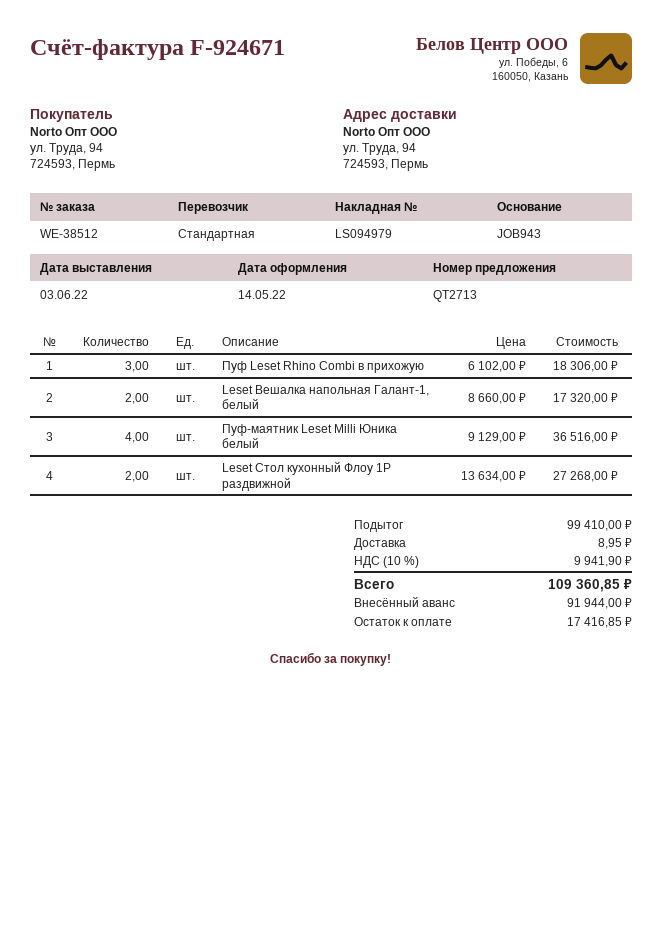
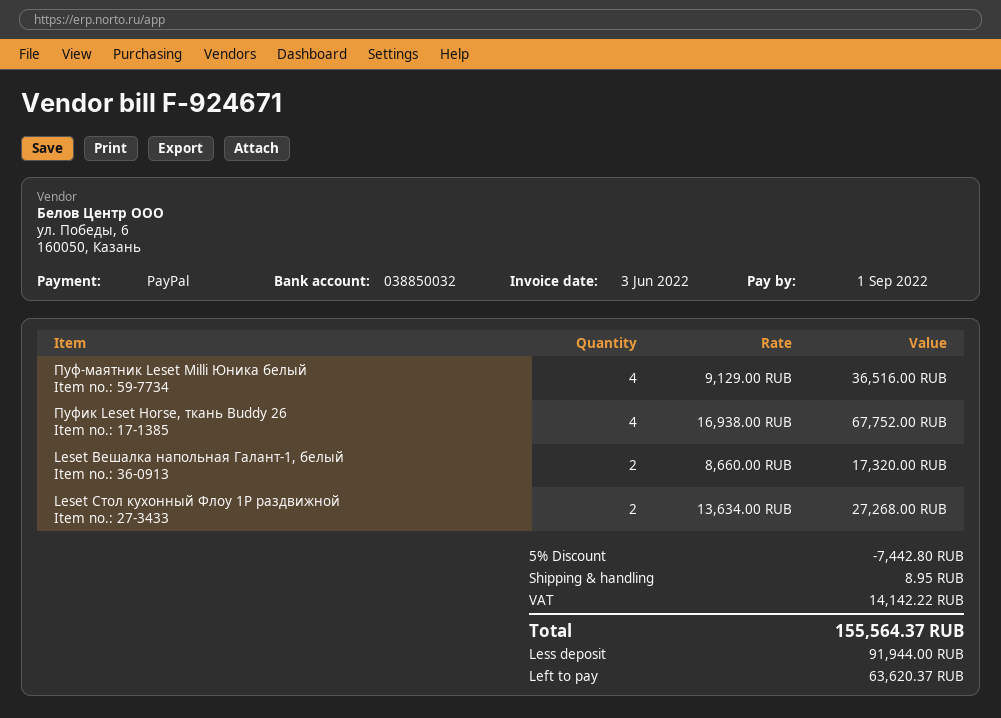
Пуф Leset Rhino Combi в прихожую: 3 x 6102.00 = 18306.00 -> none
Пуфик Leset Horse, ткань Buddy 26: none -> 4 x 16938.00 = 67752.00
discount: none -> 5% = 7442.80
tax: 9941.90 -> 14142.22
total: 109360.85 -> 155564.37
balance: 17416.85 -> 63620.37

